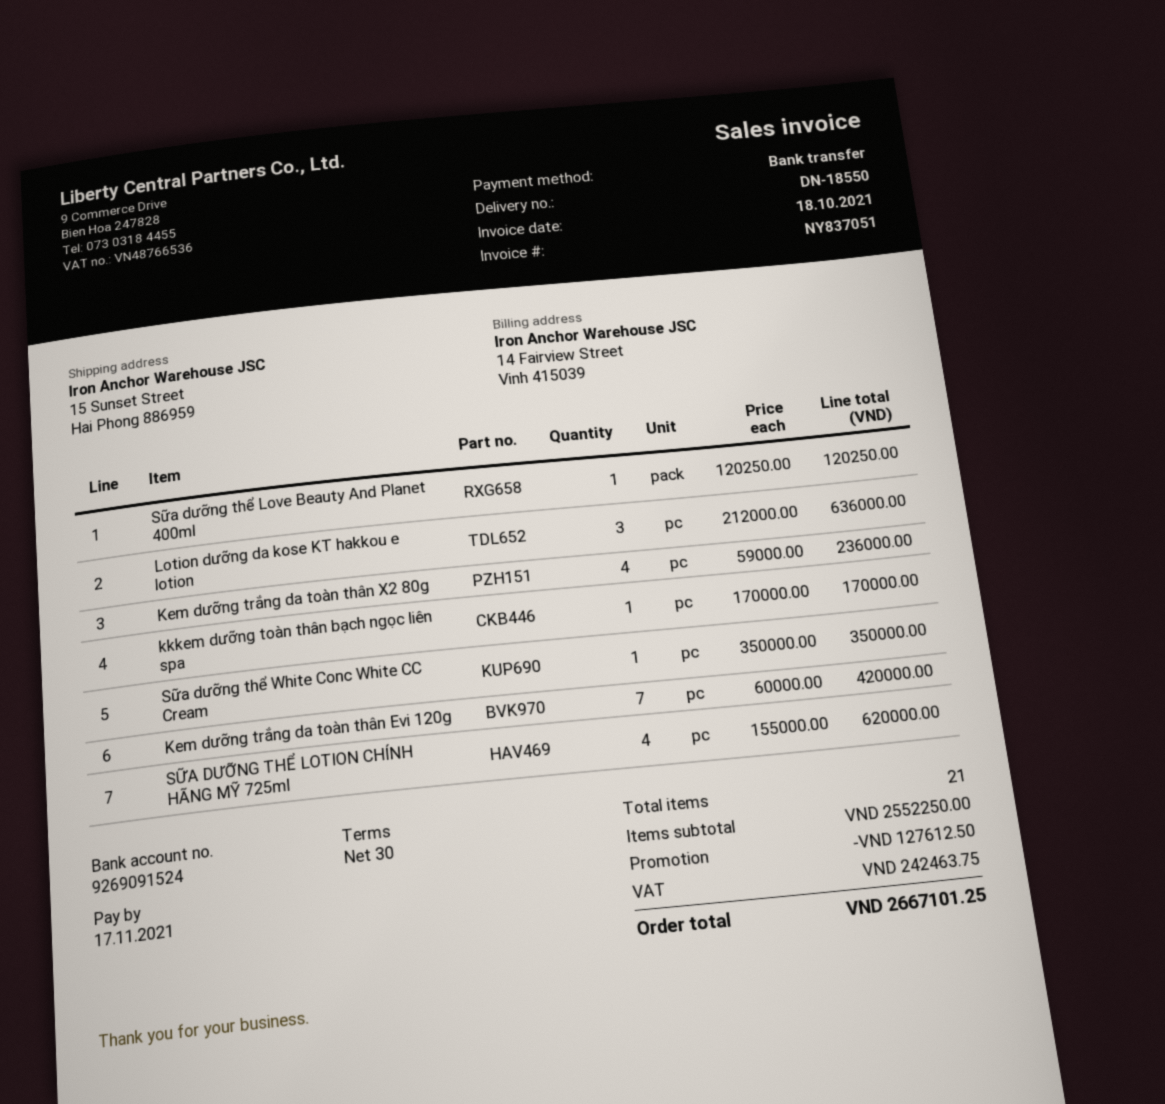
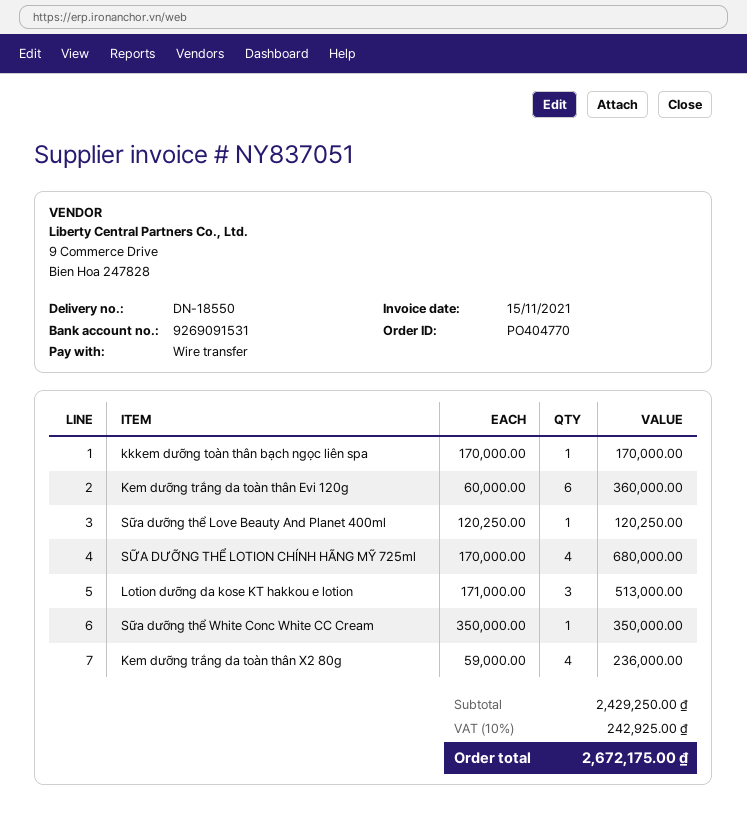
invoice date: 2021-10-18 -> 2021-11-15
bank account: 9269091524 -> 9269091531
Lotion dưỡng da kose KT hakkou e lotion: 3 x 212000.00 = 636000.00 -> 3 x 171000.00 = 513000.00
Kem dưỡng trắng da toàn thân Evi 120g: 7 x 60000.00 = 420000.00 -> 6 x 60000.00 = 360000.00
SỮA DƯỠNG THỂ LOTION CHÍNH HÃNG MỸ 725ml: 4 x 155000.00 = 620000.00 -> 4 x 170000.00 = 680000.00
subtotal: 2552250.00 -> 2429250.00
discount: 127612.50 -> none
tax: 242463.75 -> 242925.00
total: 2667101.25 -> 2672175.00

